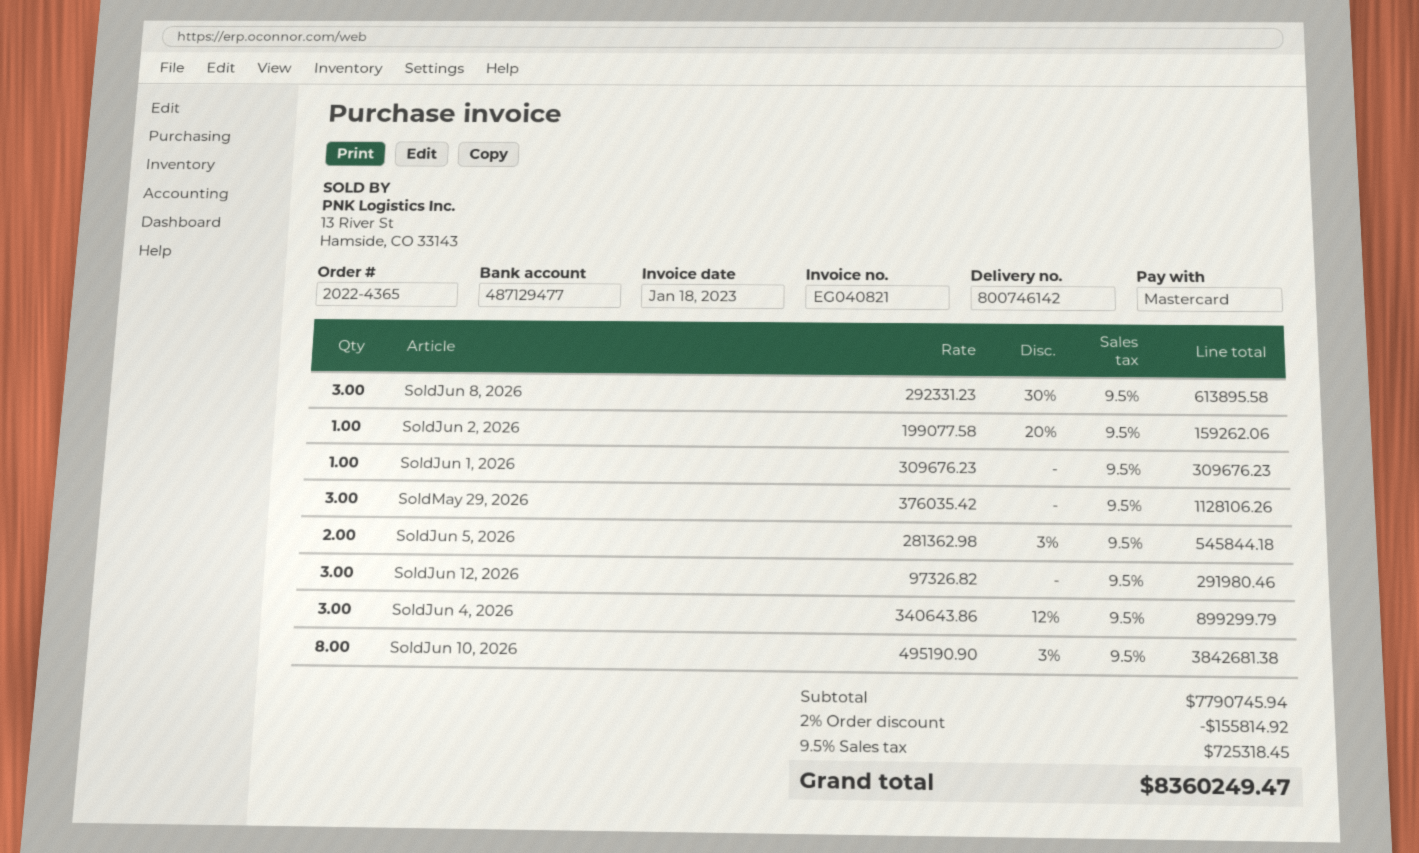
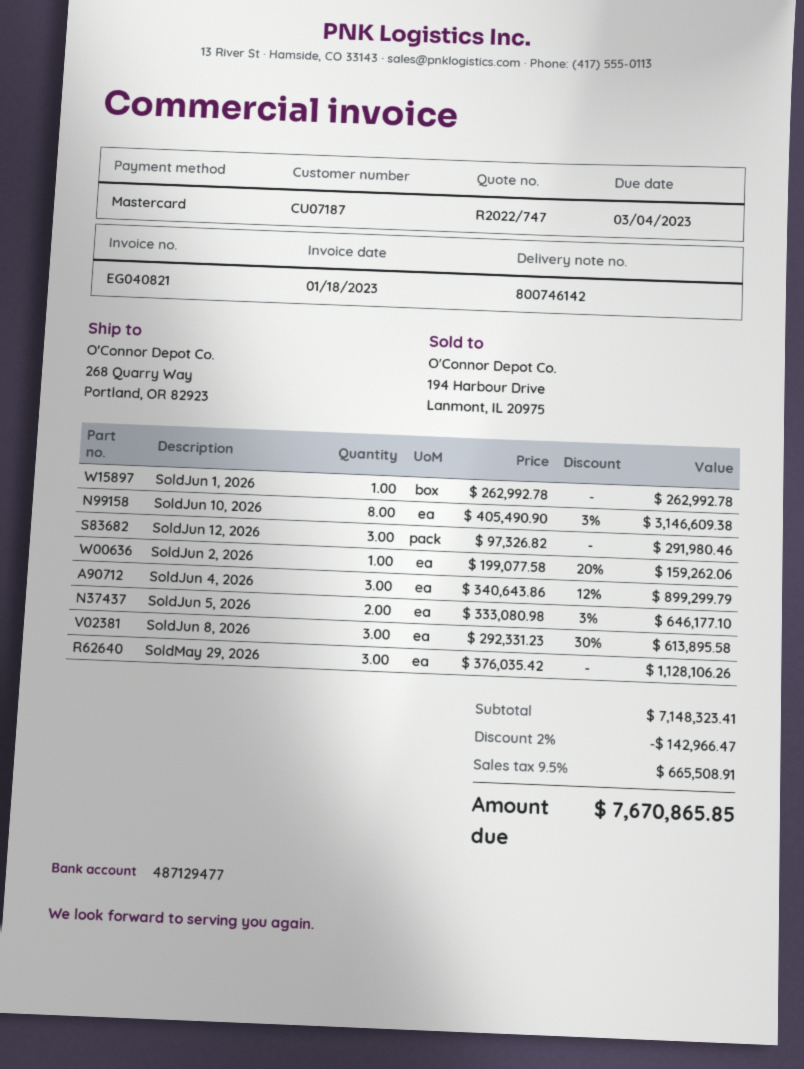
SoldJun 1, 2026: 1 x 309676.23 = 309676.23 -> 1 x 262992.78 = 262992.78
SoldJun 5, 2026: 2 x 281362.98 - 3% = 545844.18 -> 2 x 333080.98 - 3% = 646177.10
SoldJun 10, 2026: 8 x 495190.90 - 3% = 3842681.38 -> 8 x 405490.90 - 3% = 3146609.38
subtotal: 7790745.94 -> 7148323.41
discount: 2% = 155814.92 -> 2% = 142966.47
tax: 9.5% = 725318.45 -> 9.5% = 665508.91
total: 8360249.47 -> 7670865.85

